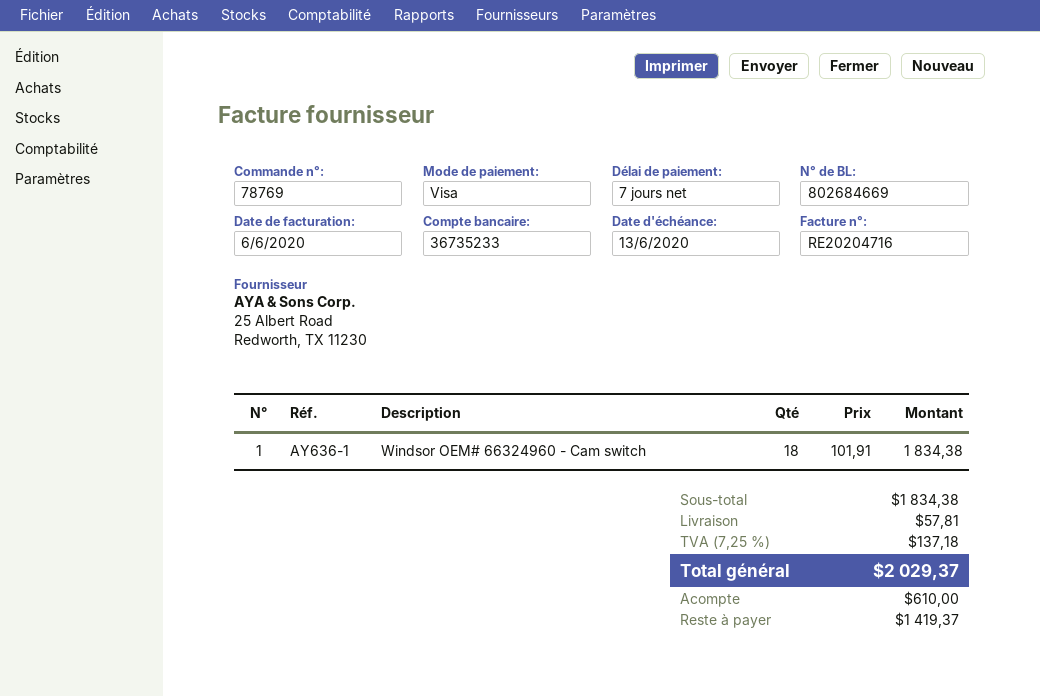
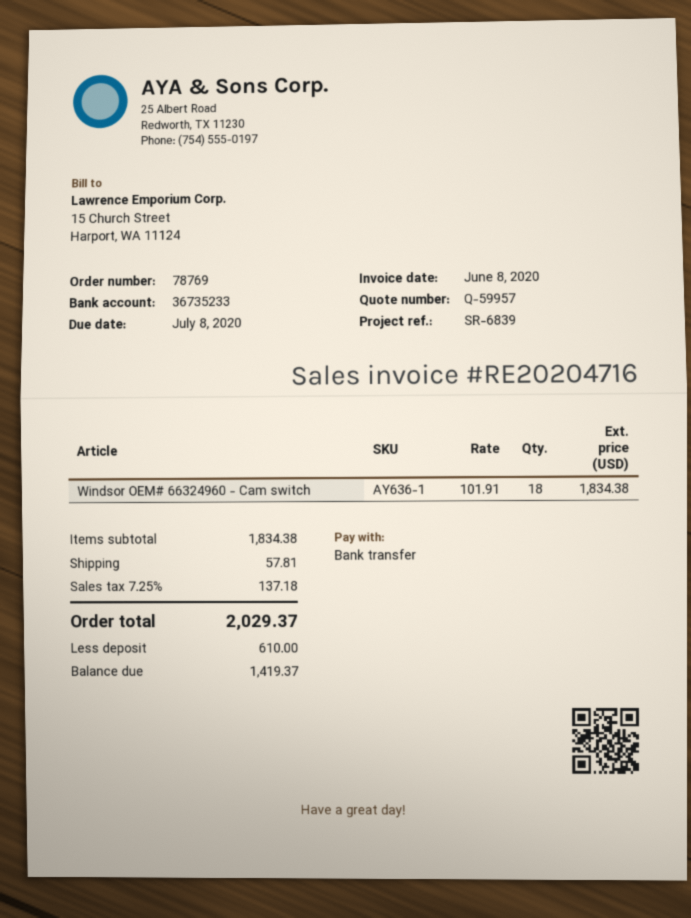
invoice date: 2020-06-06 -> 2020-06-08
due date: 2020-06-13 -> 2020-07-08
payment method: Visa -> bank transfer

